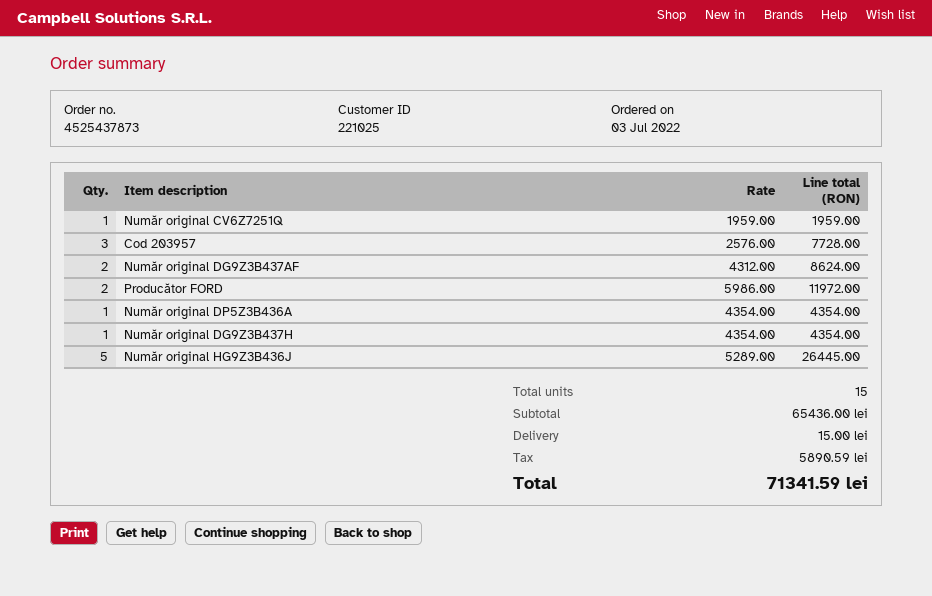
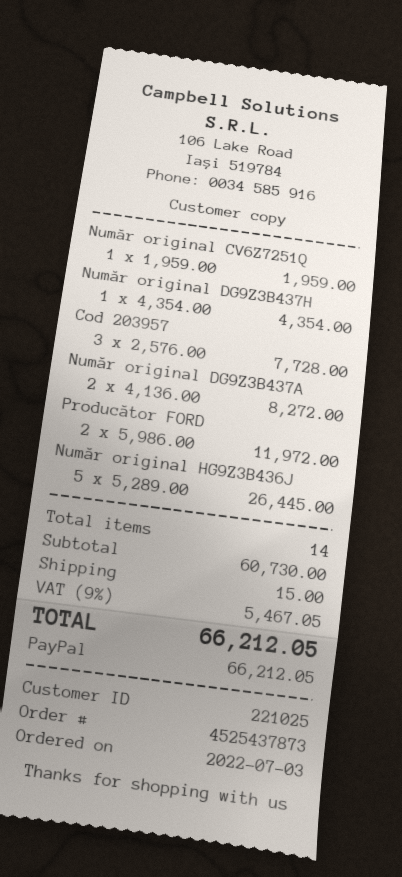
Număr original DG9Z3B437AF: 2 x 4312.00 = 8624.00 -> 2 x 4136.00 = 8272.00
Număr original DP5Z3B436A: 1 x 4354.00 = 4354.00 -> none
total quantity: 15 -> 14
subtotal: 65436.00 -> 60730.00
tax: 5890.59 -> 5467.05
total: 71341.59 -> 66212.05

